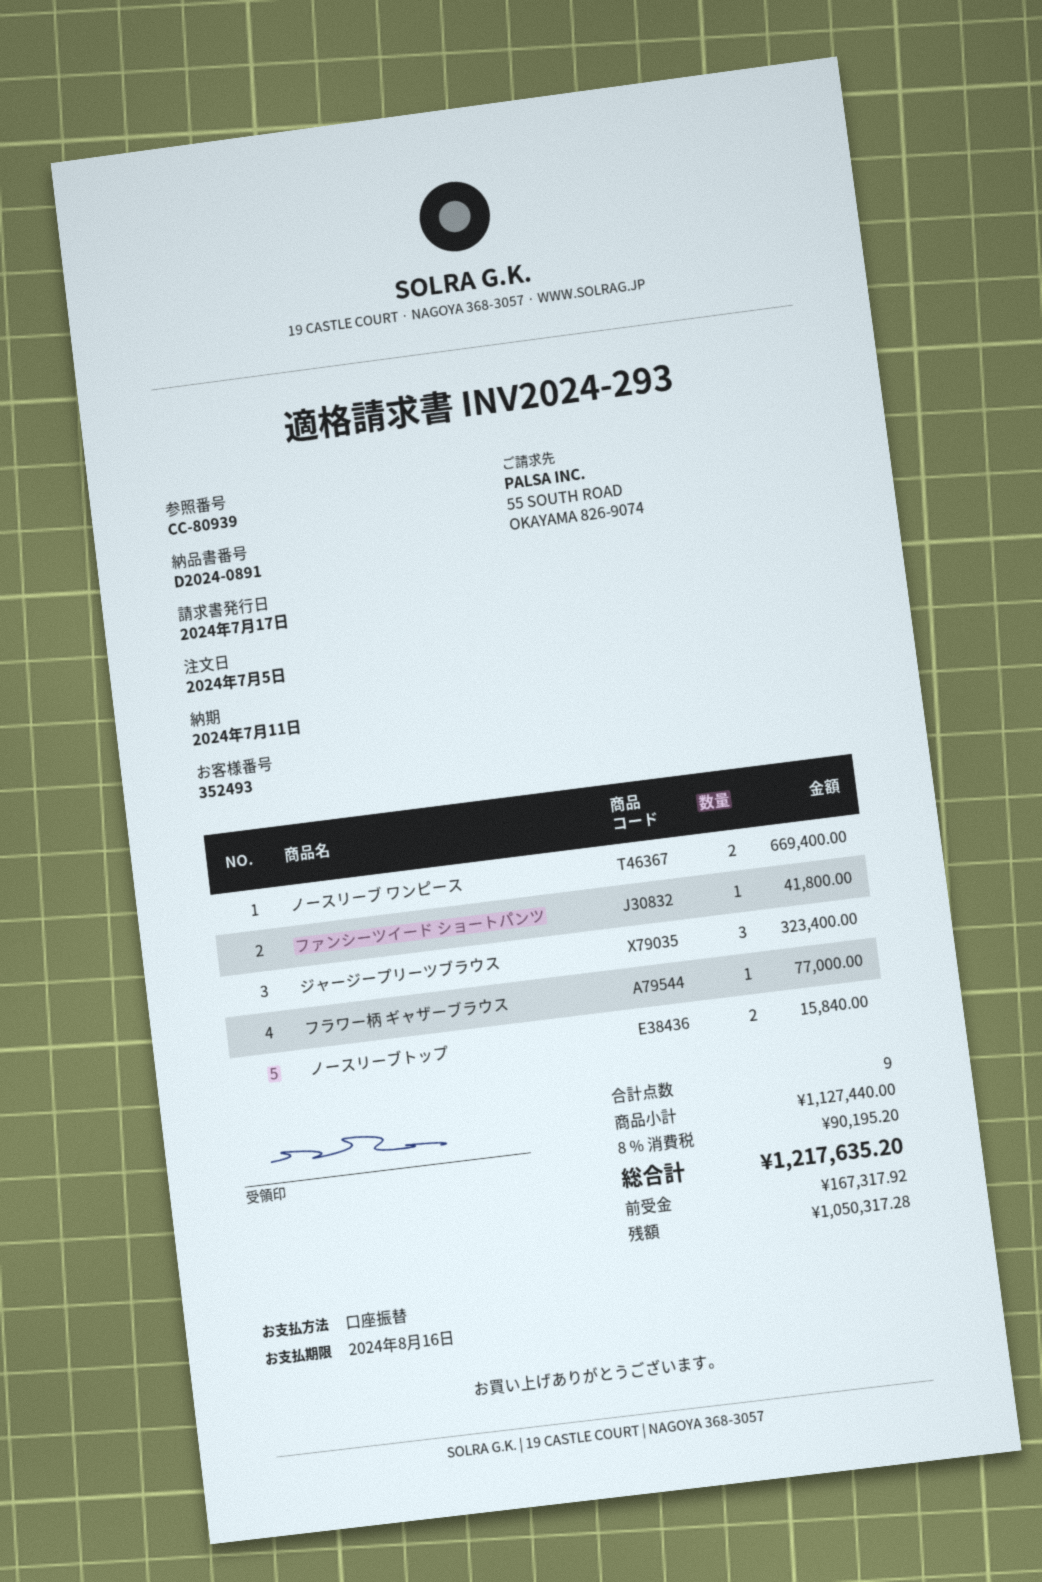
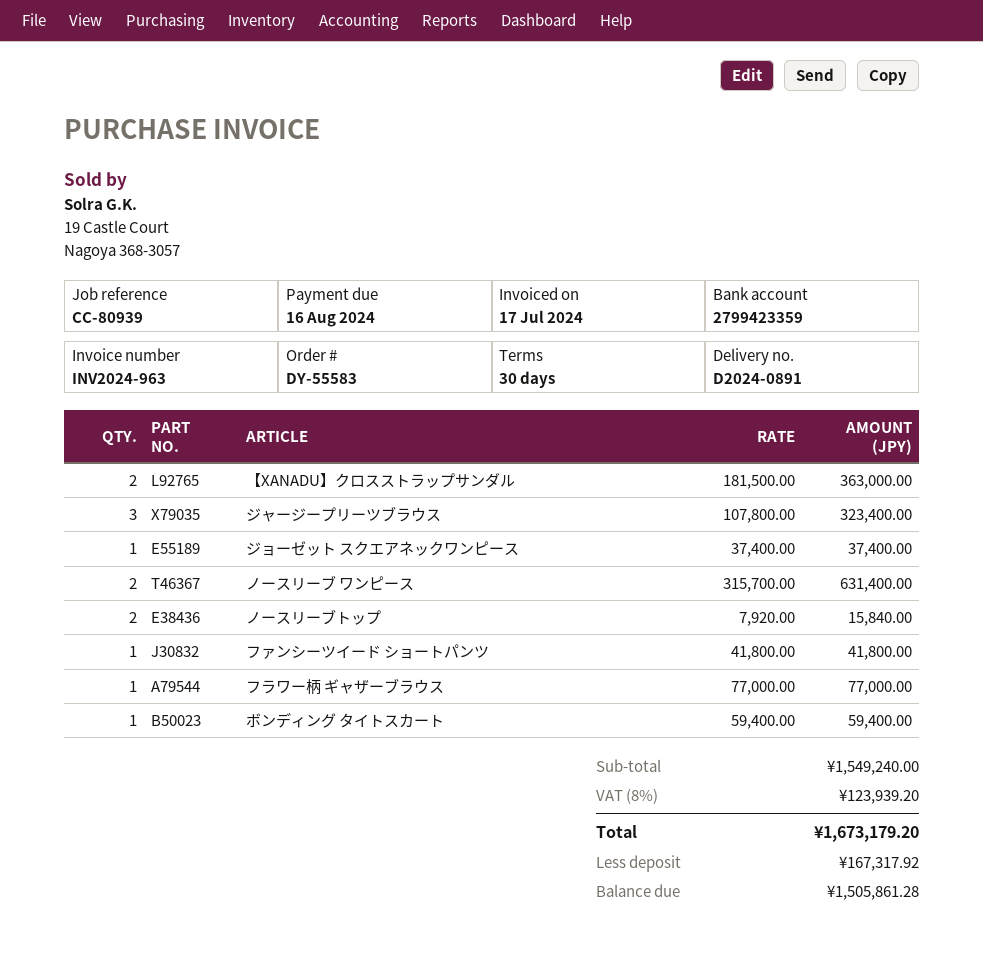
invoice number: INV2024-293 -> INV2024-963
ノースリーブ ワンピース: 2 for 669400.00 -> 2 for 631400.00
【XANADU】クロスストラップサンダル: none -> 2 for 363000.00
ジョーゼット スクエアネックワンピース: none -> 1 for 37400.00
ボンディング タイトスカート: none -> 1 for 59400.00
subtotal: 1127440.00 -> 1549240.00
tax: 8% = 90195.20 -> 8% = 123939.20
total: 1217635.20 -> 1673179.20
balance: 1050317.28 -> 1505861.28

